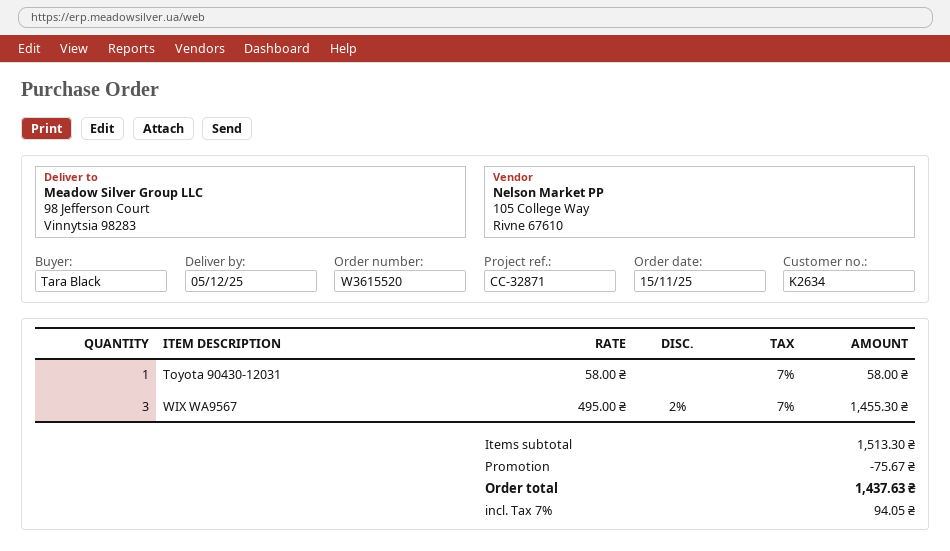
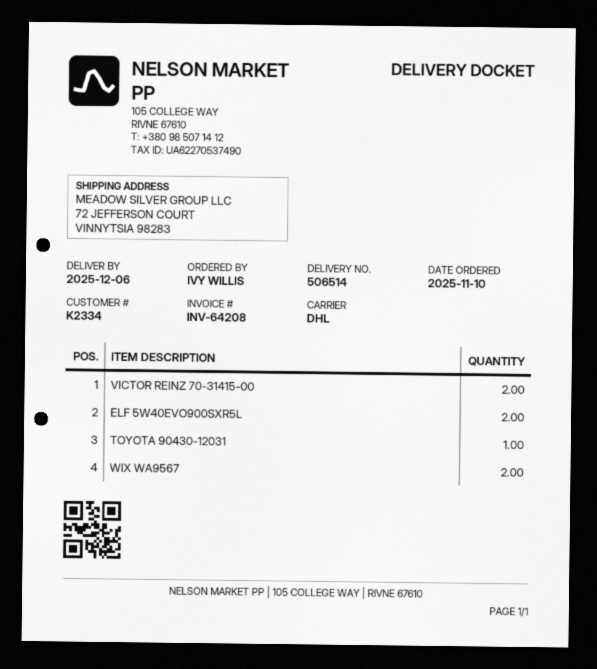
order date: 2025-11-15 -> 2025-11-10
delivery date: 2025-12-05 -> 2025-12-06
customer number: K2634 -> K2334
ordered by: Tara Black -> IVY WILLIS
ship to: 98 Jefferson Court, Vinnytsia 98283 -> 72 JEFFERSON COURT, VINNYTSIA 98283
WIX WA9567: 3 -> 2
VICTOR REINZ 70-31415-00: none -> 2
ELF 5W40EVO900SXR5L: none -> 2

